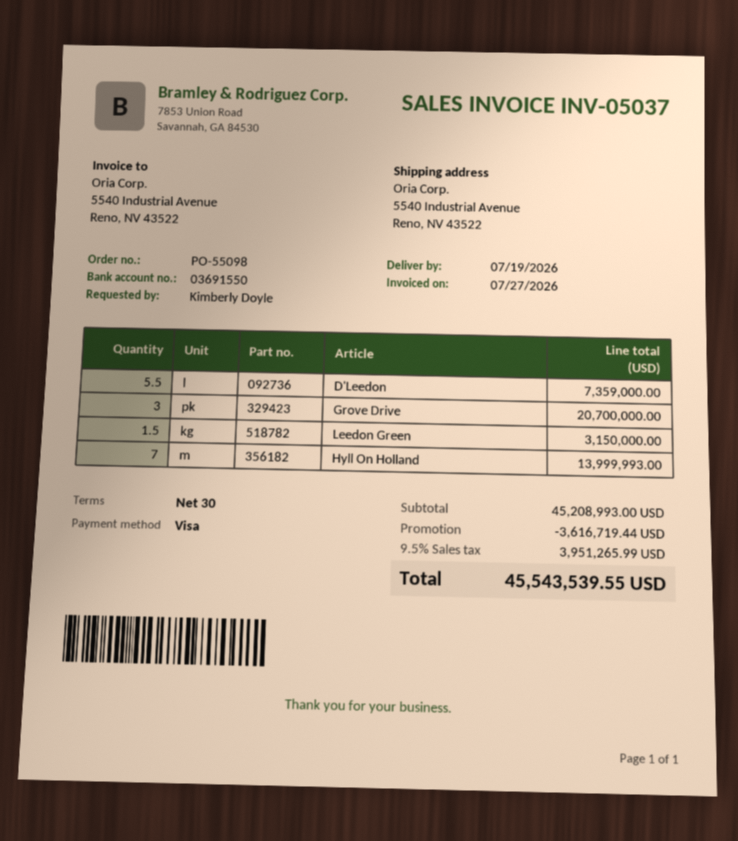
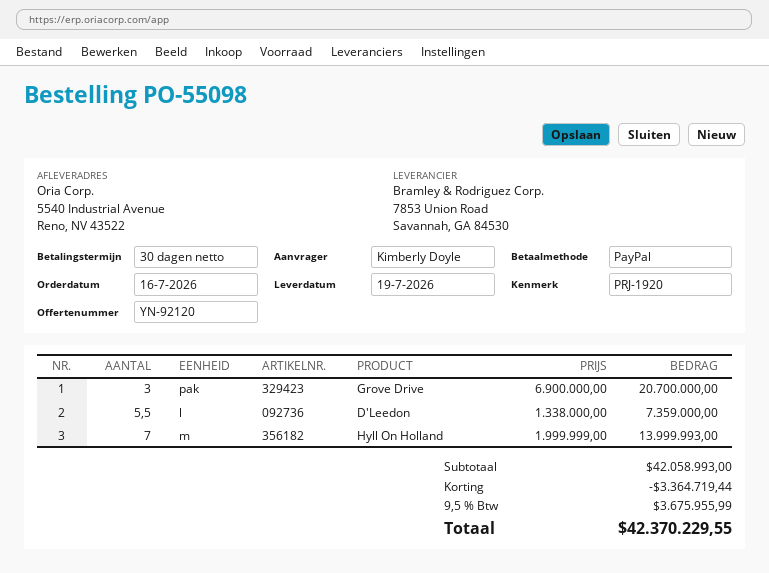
payment method: Visa -> PayPal
Leedon Green: 1.5 for 3150000.00 -> none
subtotal: 45208993.00 -> 42058993.00
discount: 3616719.44 -> 3364719.44
tax: 9.5% = 3951265.99 -> 9.5% = 3675955.99
total: 45543539.55 -> 42370229.55

